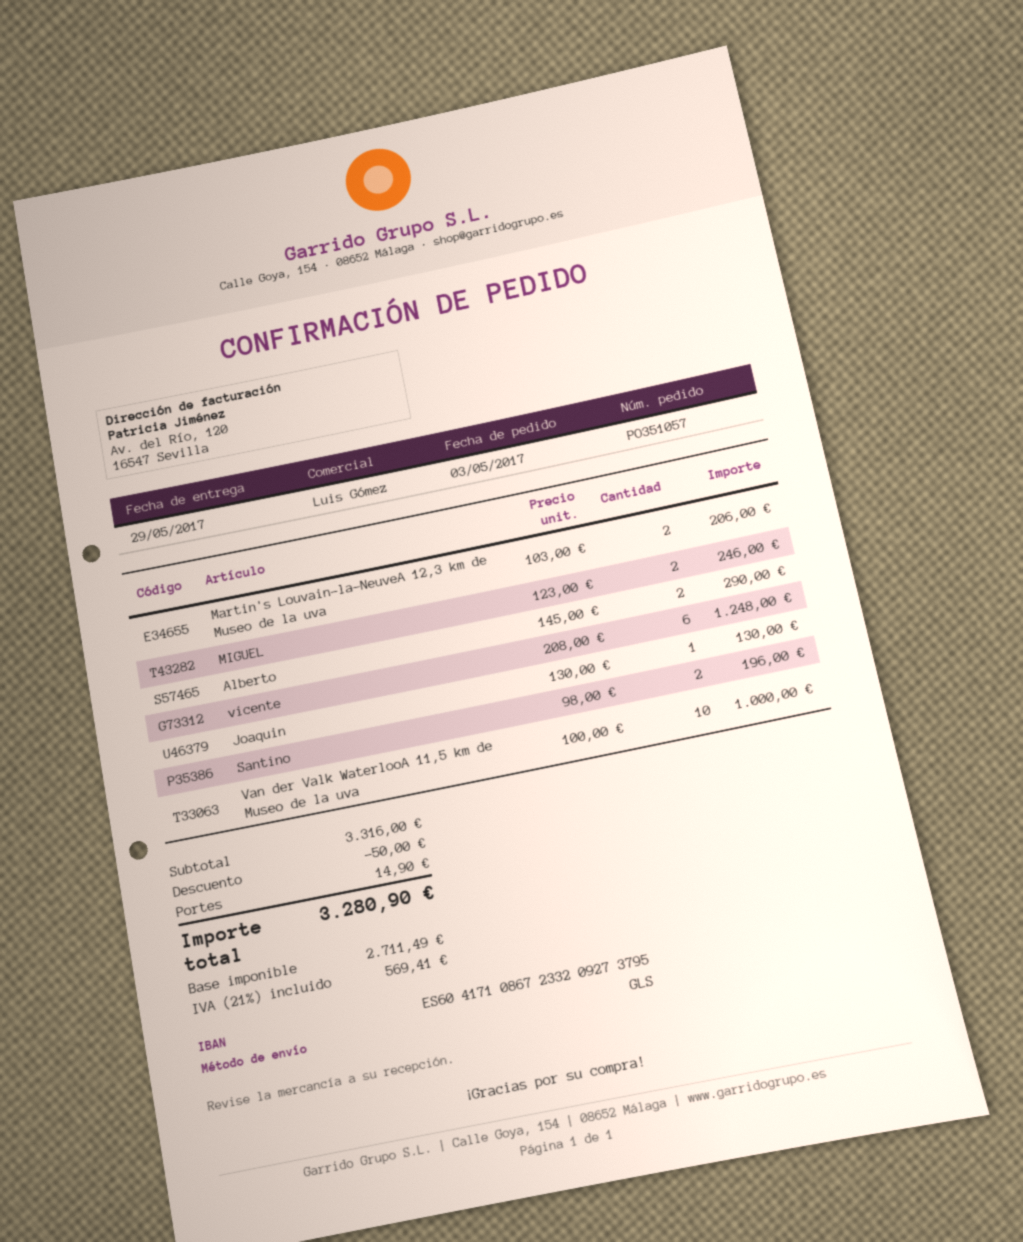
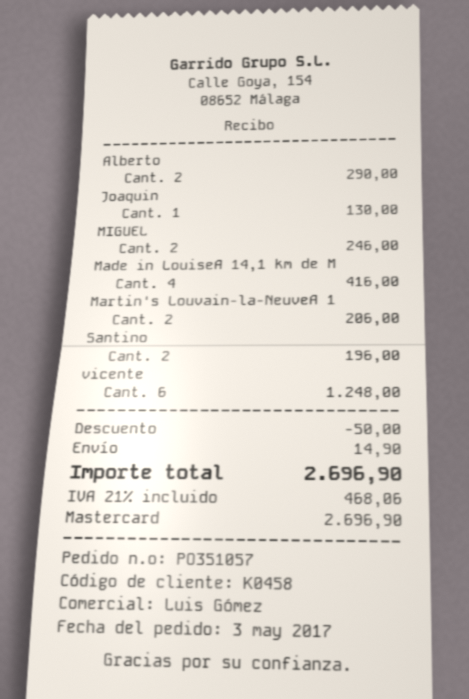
Van der Valk WaterlooA 11,5 km de Museo de la uva: 10 for 1000.00 -> none
Made in LouiseA 14,1 km de M: none -> 4 for 416.00
tax: 21% = 569.41 -> 21% = 468.06
total: 3280.90 -> 2696.90

